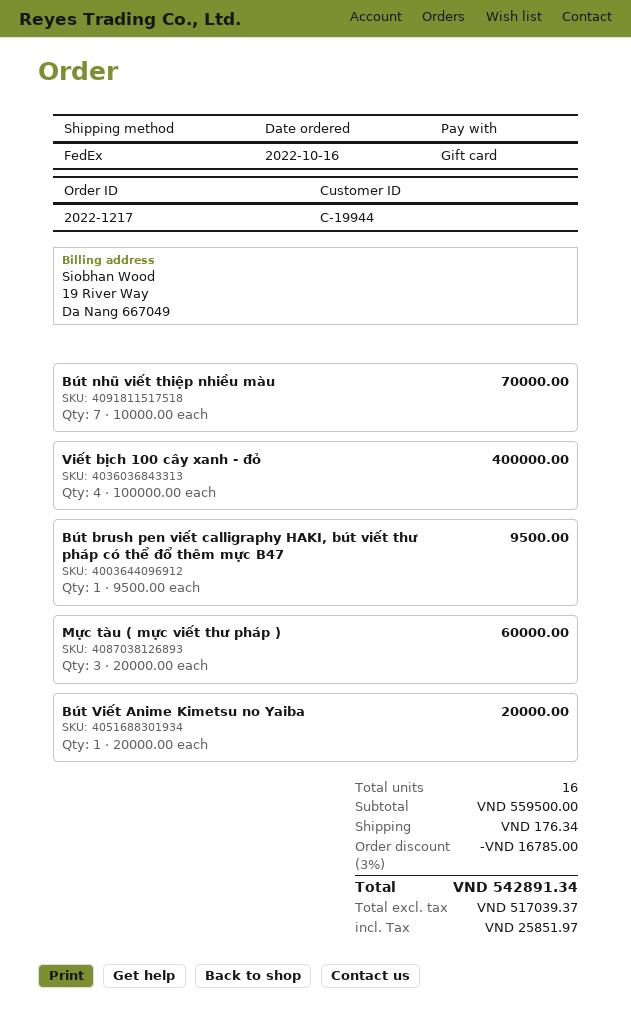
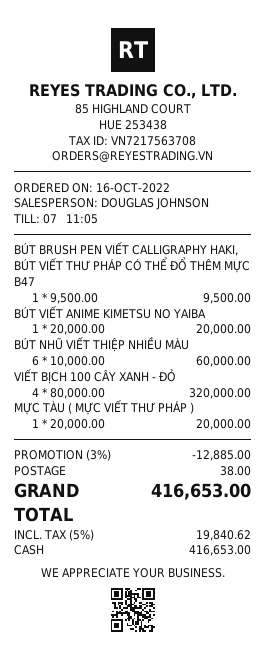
payment method: gift card -> cash
Bút nhũ viết thiệp nhiều màu: 7 x 10000.00 = 70000.00 -> 6 x 10000.00 = 60000.00
Viết bịch 100 cây xanh - đỏ: 4 x 100000.00 = 400000.00 -> 4 x 80000.00 = 320000.00
Mực tàu ( mực viết thư pháp ): 3 x 20000.00 = 60000.00 -> 1 x 20000.00 = 20000.00
discount: 3% = 16785.00 -> 3% = 12885.00
shipping: 176.34 -> 38.00
tax: 25851.97 -> 19840.62
total: 542891.34 -> 416653.00

